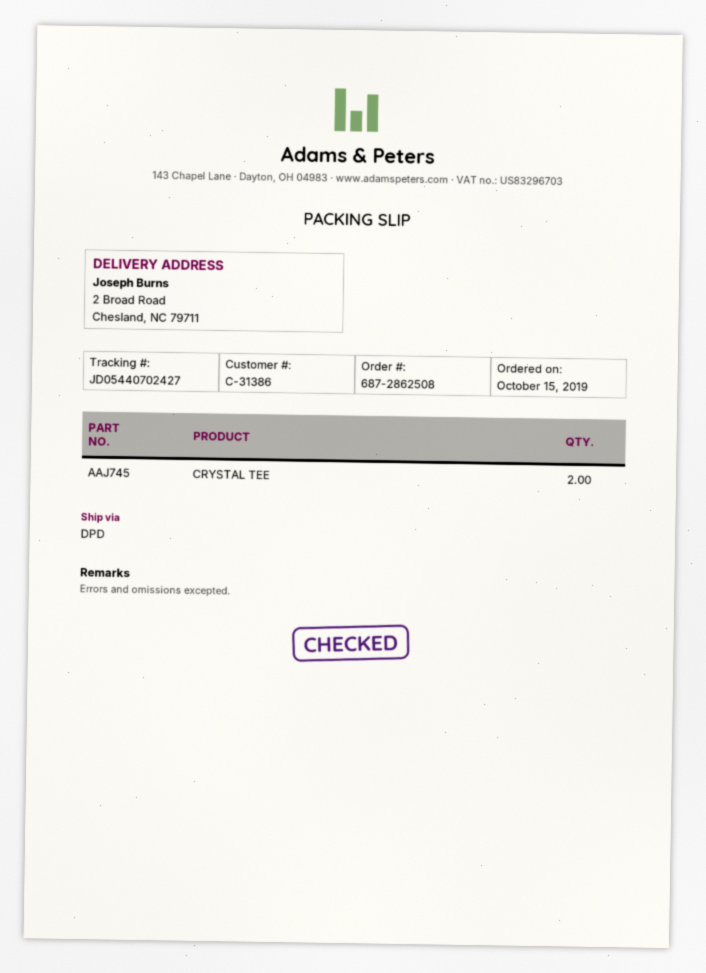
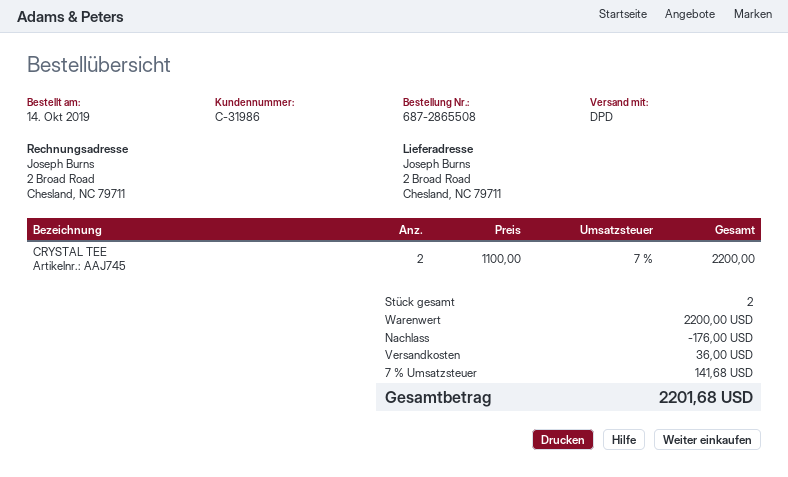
order number: 687-2862508 -> 687-2865508
order date: 2019-10-15 -> 2019-10-14
customer number: C-31386 -> C-31986

